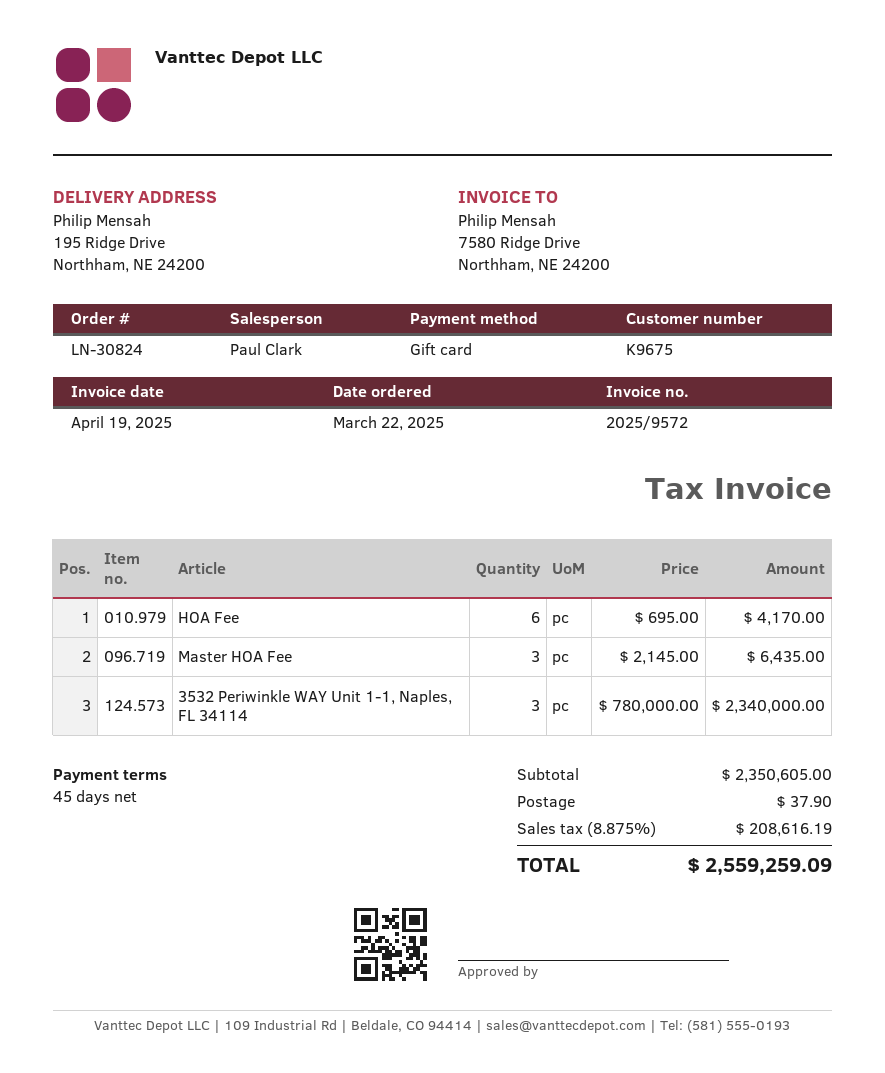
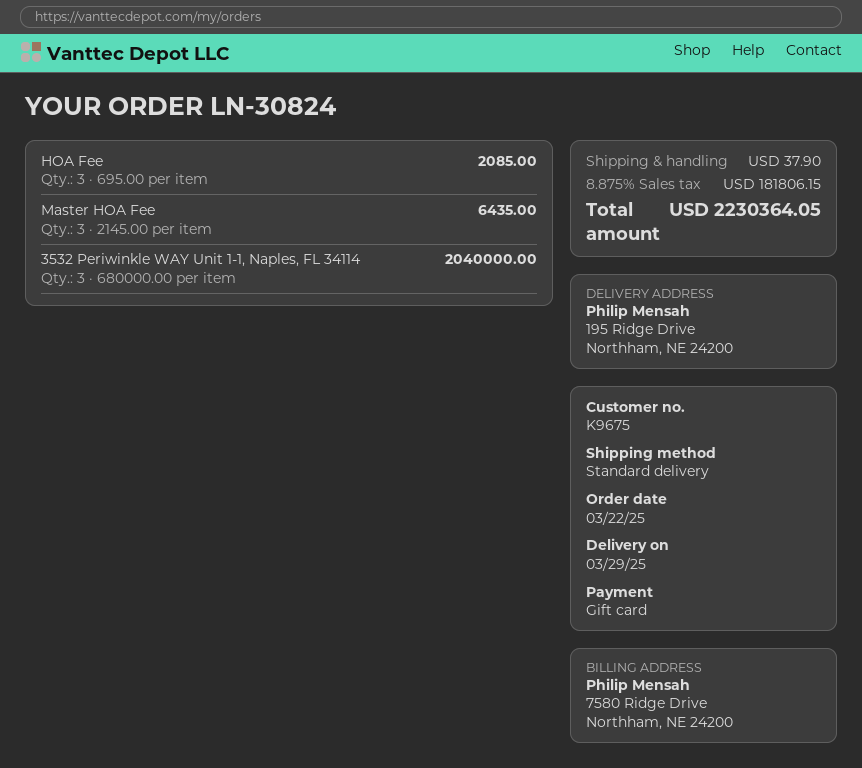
HOA Fee: 6 x 695.00 = 4170.00 -> 3 x 695.00 = 2085.00
3532 Periwinkle WAY Unit 1-1, Naples, FL 34114: 3 x 780000.00 = 2340000.00 -> 3 x 680000.00 = 2040000.00
tax: 8.875% = 208616.19 -> 8.875% = 181806.15
total: 2559259.09 -> 2230364.05

